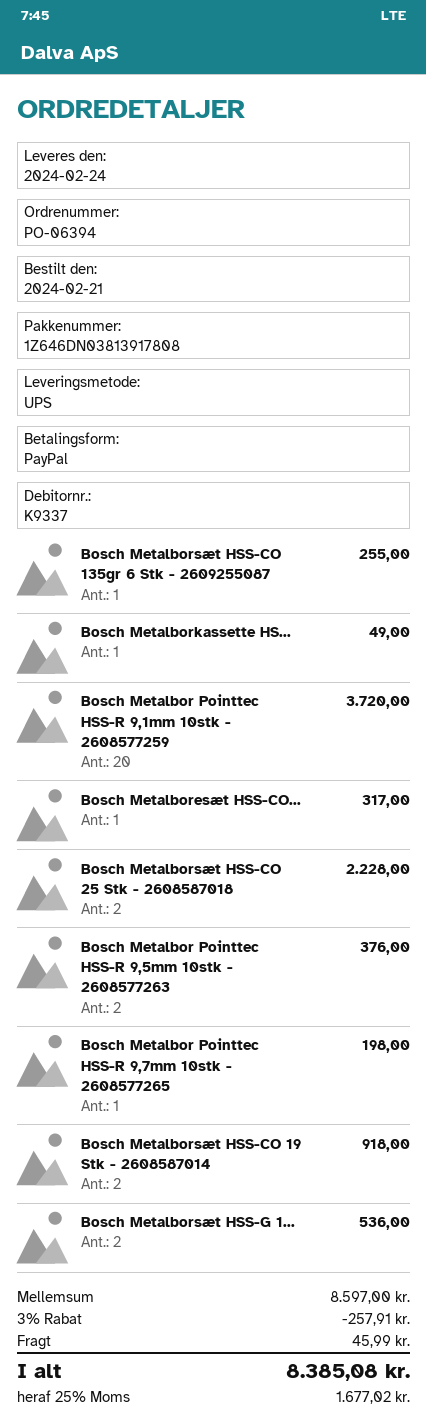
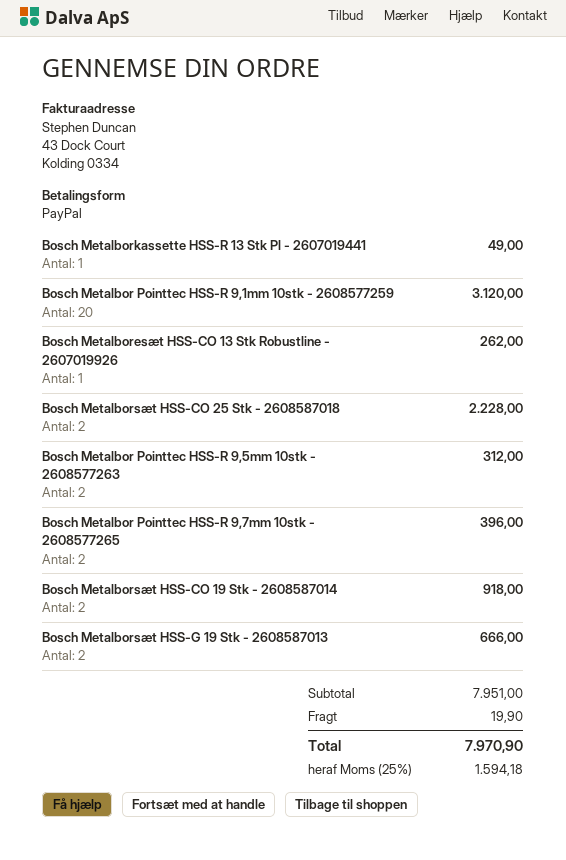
Bosch Metalborsæt HSS-CO 135gr 6 Stk - 2609255087: 1 for 255.00 -> none
Bosch Metalbor Pointtec HSS-R 9,1mm 10stk - 2608577259: 20 for 3720.00 -> 20 for 3120.00
Bosch Metalboresæt HSS-CO...: 1 for 317.00 -> 1 for 262.00
Bosch Metalbor Pointtec HSS-R 9,5mm 10stk - 2608577263: 2 for 376.00 -> 2 for 312.00
Bosch Metalbor Pointtec HSS-R 9,7mm 10stk - 2608577265: 1 for 198.00 -> 2 for 396.00
Bosch Metalborsæt HSS-G 1...: 2 for 536.00 -> 2 for 666.00
subtotal: 8597.00 -> 7951.00
discount: 3% = 257.91 -> none
shipping: 45.99 -> 19.90
tax: 25% = 1677.02 -> 25% = 1594.18
total: 8385.08 -> 7970.90

